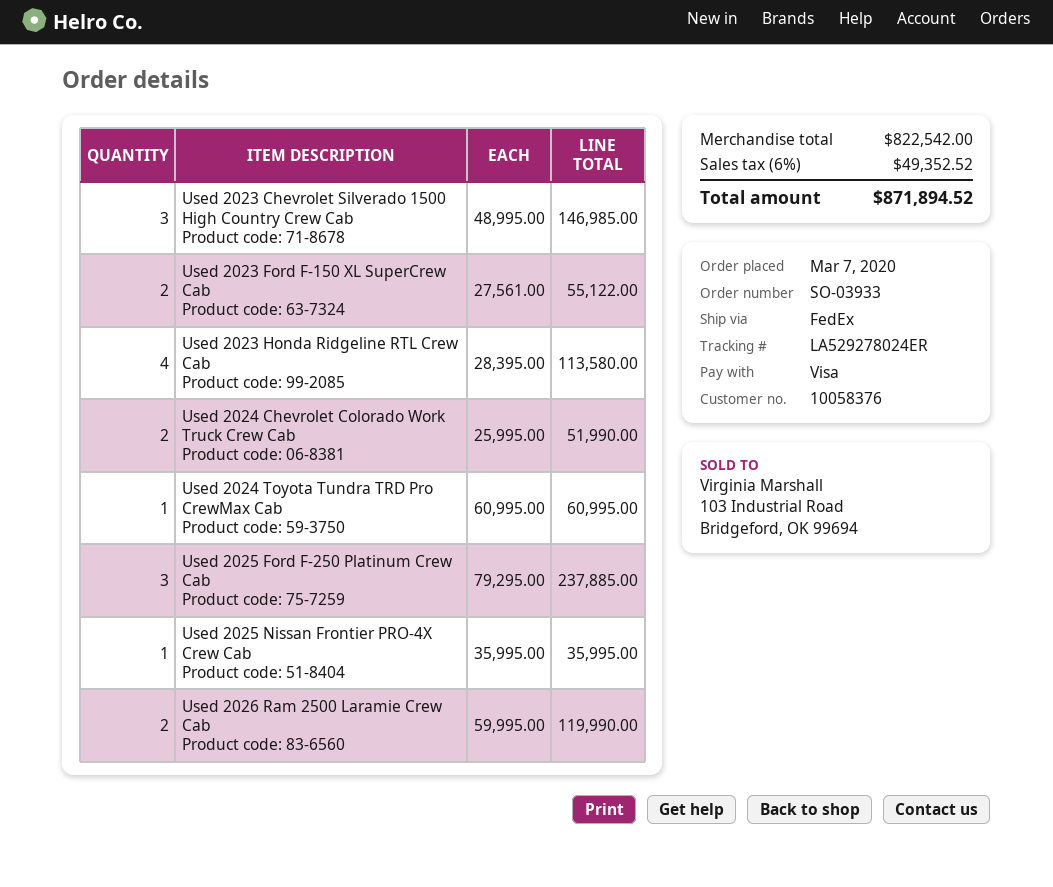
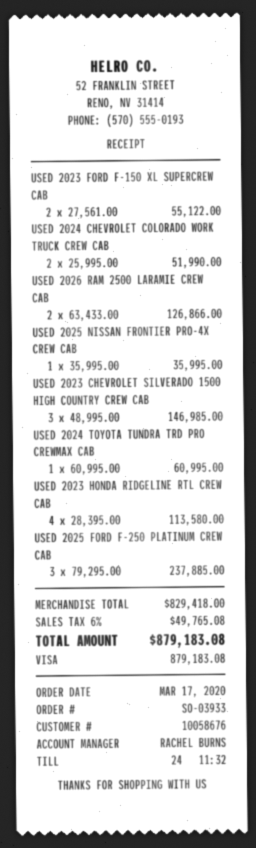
order date: 2020-03-07 -> 2020-03-17
customer number: 10058376 -> 10058676
Used 2026 Ram 2500 Laramie Crew Cab: 2 x 59995.00 = 119990.00 -> 2 x 63433.00 = 126866.00
subtotal: 822542.00 -> 829418.00
tax: 6% = 49352.52 -> 6% = 49765.08
total: 871894.52 -> 879183.08

